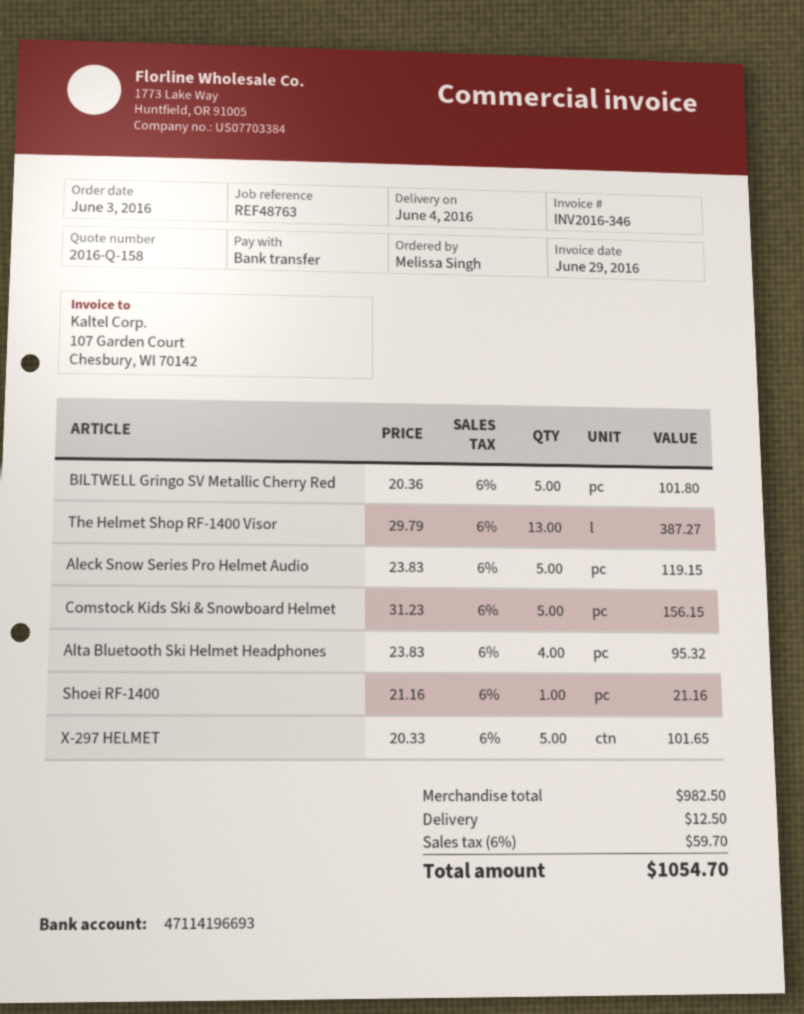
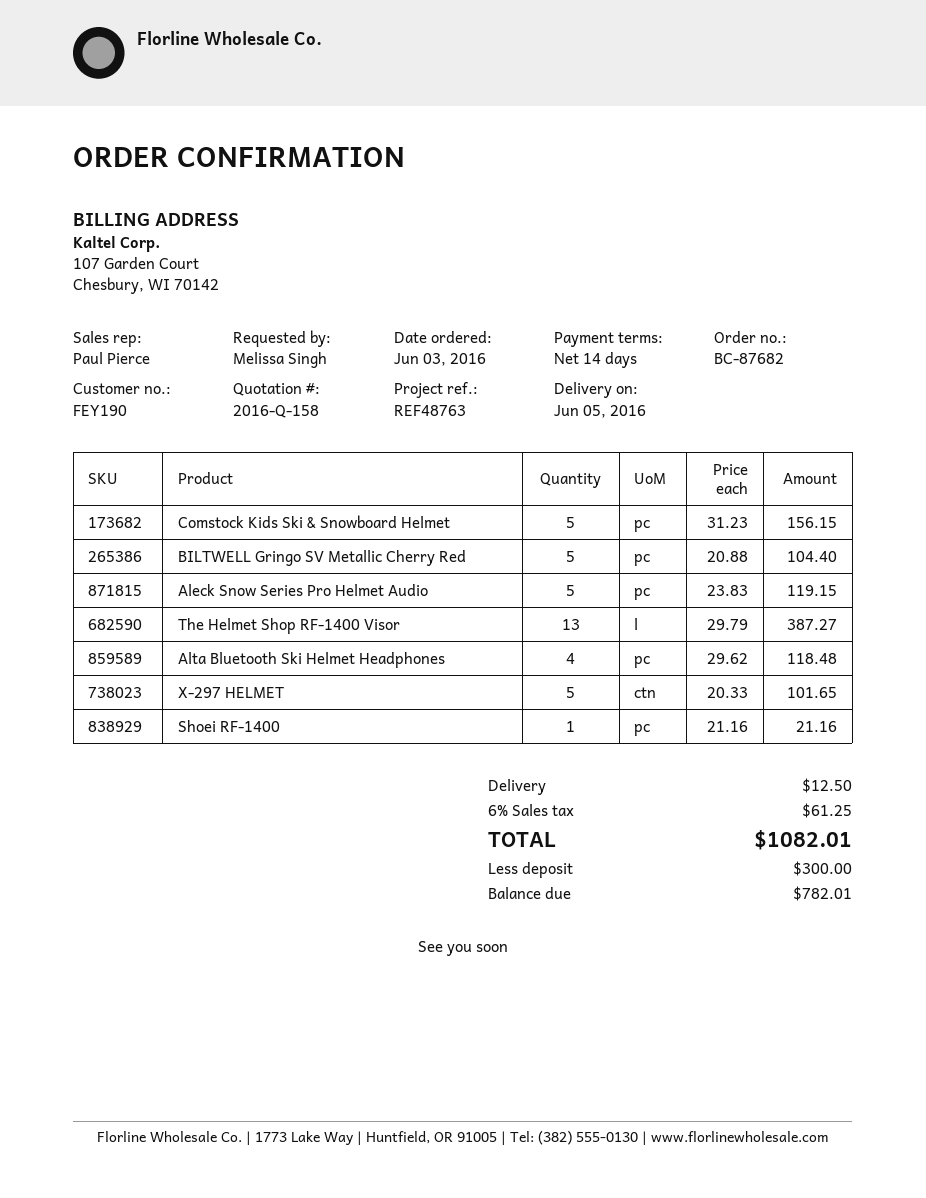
delivery date: 2016-06-04 -> 2016-06-05
BILTWELL Gringo SV Metallic Cherry Red: 5 x 20.36 = 101.80 -> 5 x 20.88 = 104.40
Alta Bluetooth Ski Helmet Headphones: 4 x 23.83 = 95.32 -> 4 x 29.62 = 118.48
tax: 6% = 59.70 -> 6% = 61.25
total: 1054.70 -> 1082.01

